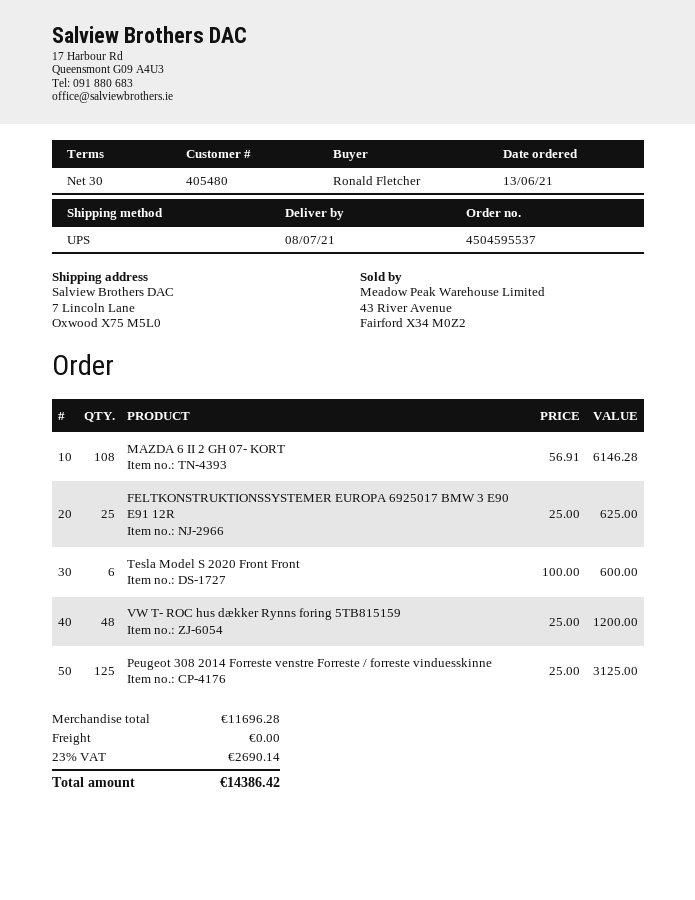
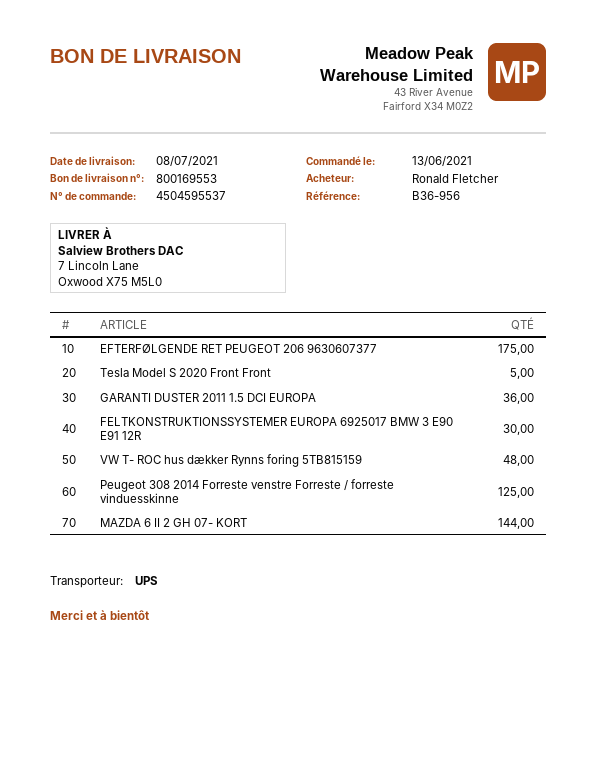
MAZDA 6 II 2 GH 07- KORT: 108 -> 144
FELTKONSTRUKTIONSSYSTEMER EUROPA 6925017 BMW 3 E90 E91 12R: 25 -> 30
Tesla Model S 2020 Front Front: 6 -> 5
EFTERFØLGENDE RET PEUGEOT 206 9630607377: none -> 175
GARANTI DUSTER 2011 1.5 DCI EUROPA: none -> 36

